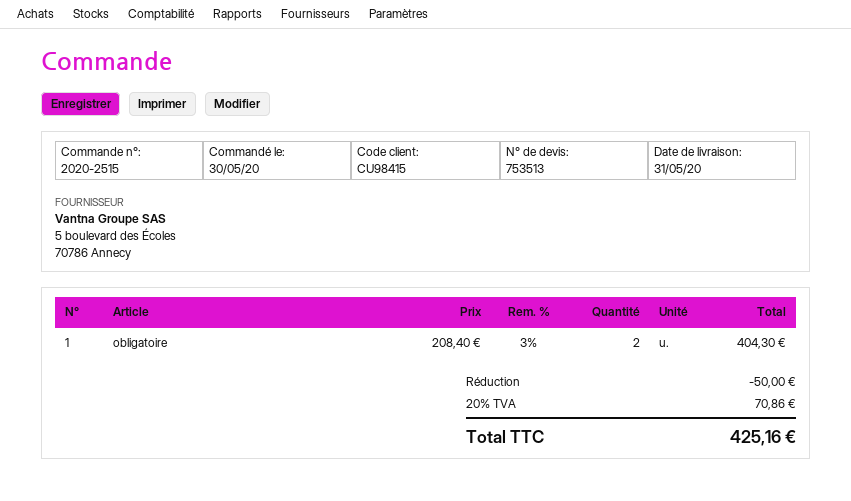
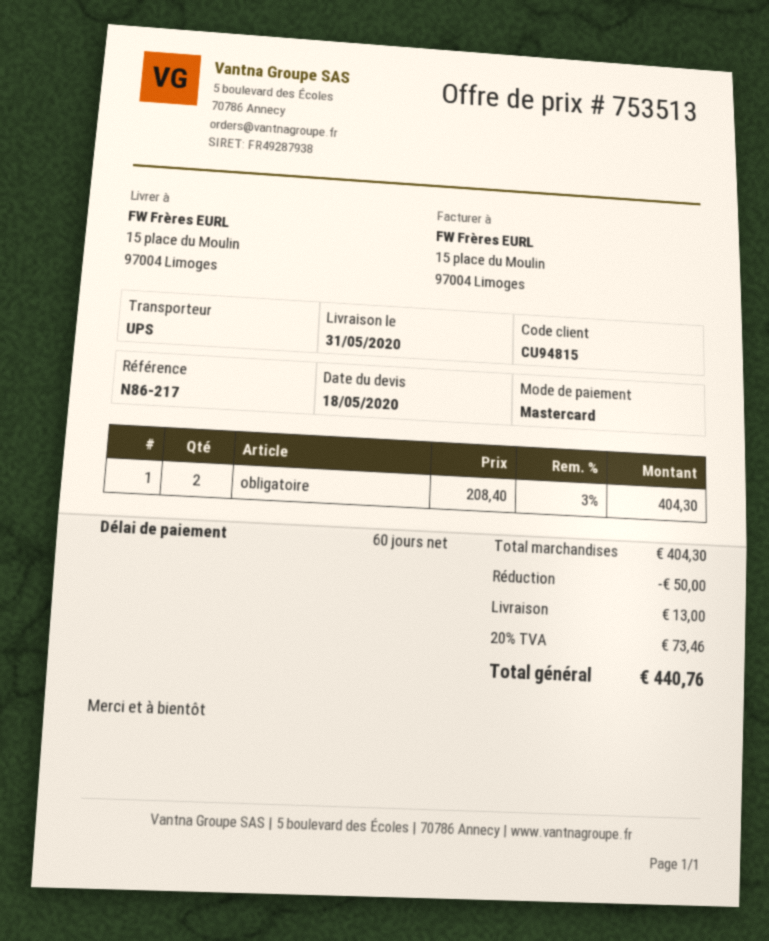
customer number: CU98415 -> CU94815
shipping: none -> 13.00
tax: 20% = 70.86 -> 20% = 73.46
total: 425.16 -> 440.76

